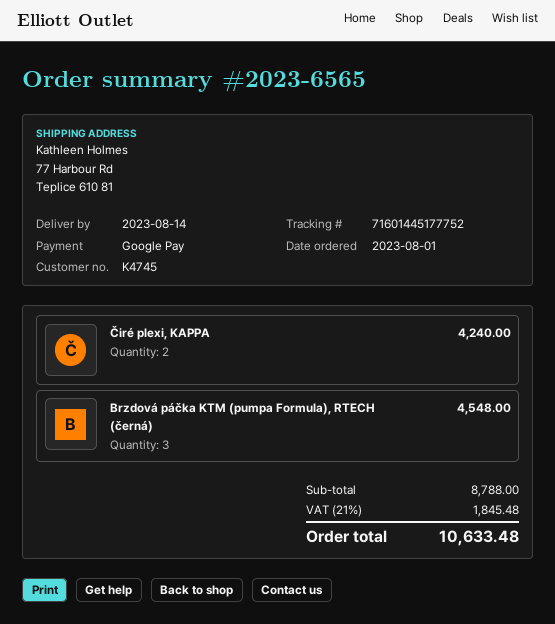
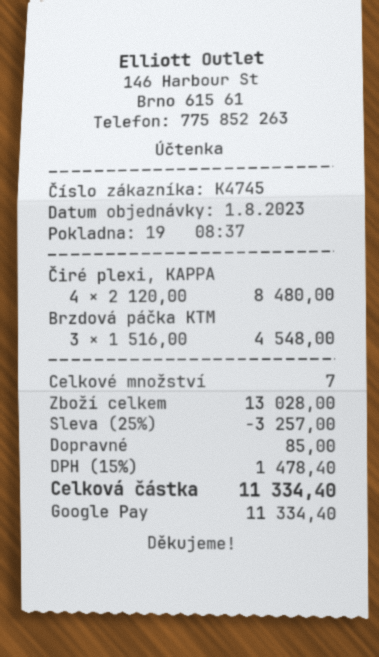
Čiré plexi, KAPPA: 2 for 4240.00 -> 4 for 8480.00
subtotal: 8788.00 -> 13028.00
discount: none -> 25% = 3257.00
shipping: none -> 85.00
tax: 21% = 1845.48 -> 15% = 1478.40
total: 10633.48 -> 11334.40

